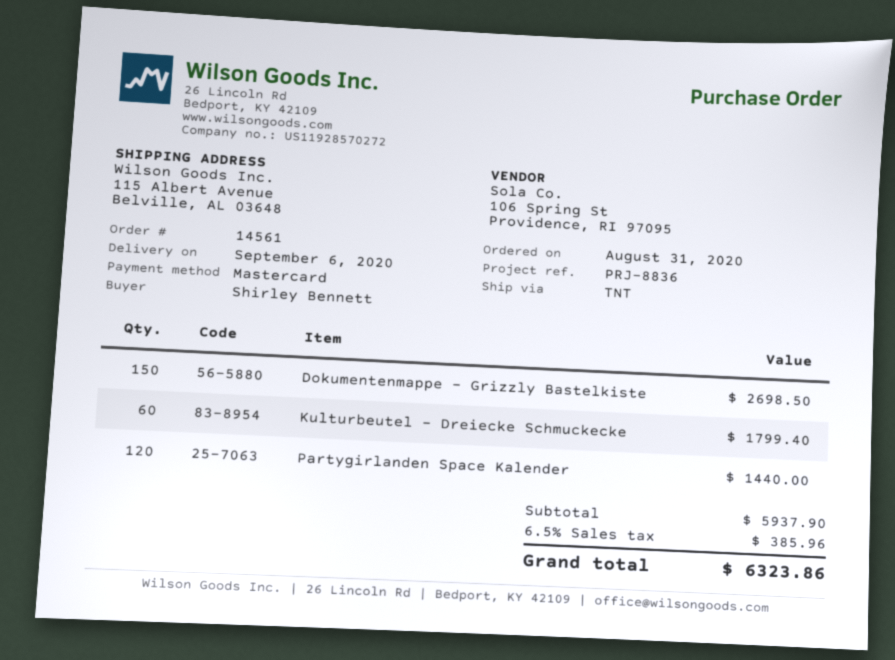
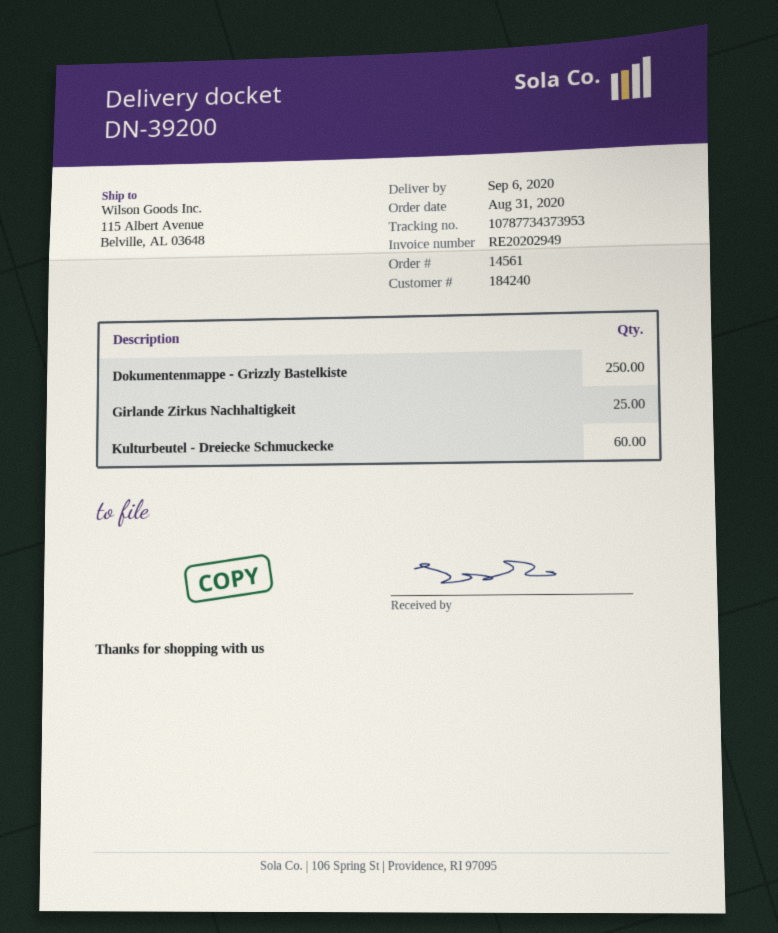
Dokumentenmappe - Grizzly Bastelkiste: 150 -> 250
Partygirlanden Space Kalender: 120 -> none
Girlande Zirkus Nachhaltigkeit: none -> 25

